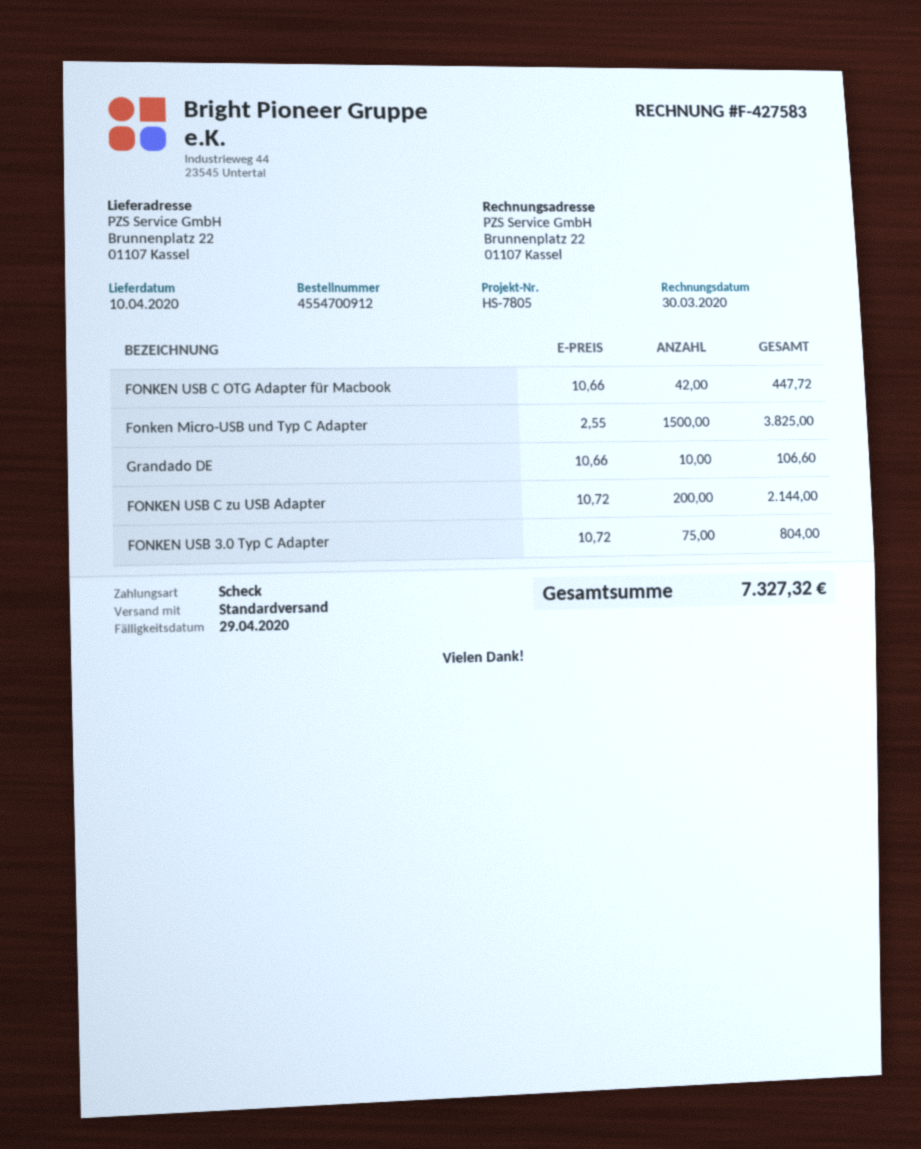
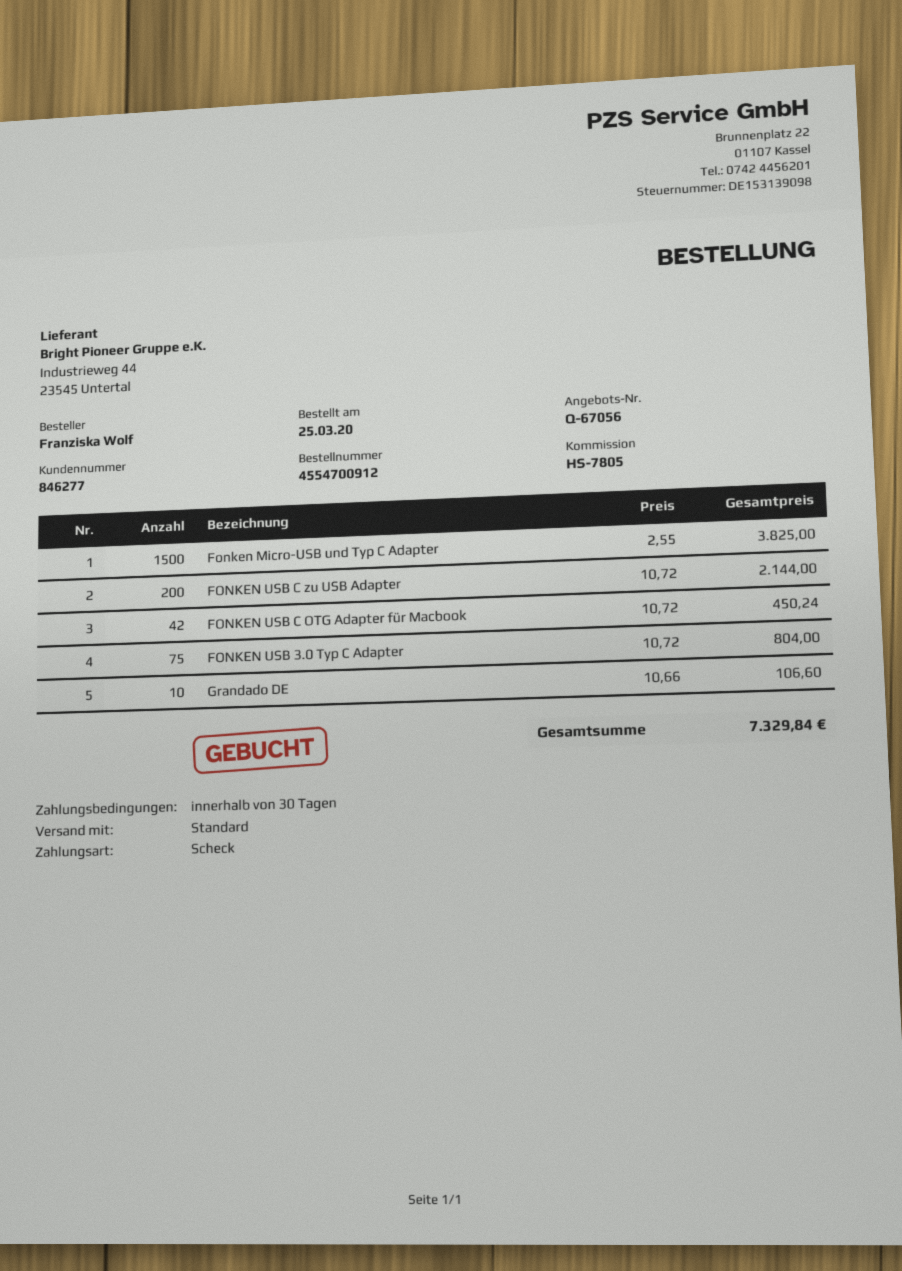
FONKEN USB C OTG Adapter für Macbook: 42 x 10.66 = 447.72 -> 42 x 10.72 = 450.24
total: 7327.32 -> 7329.84

